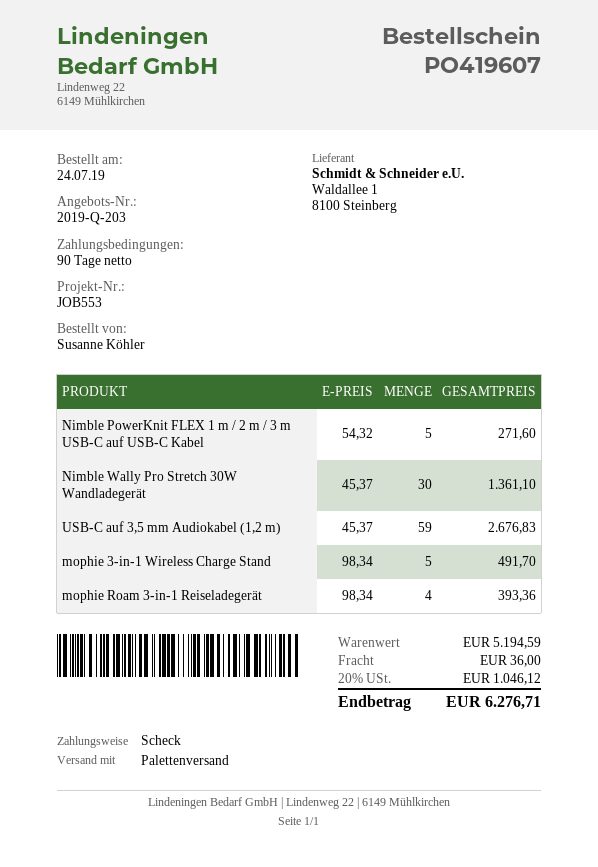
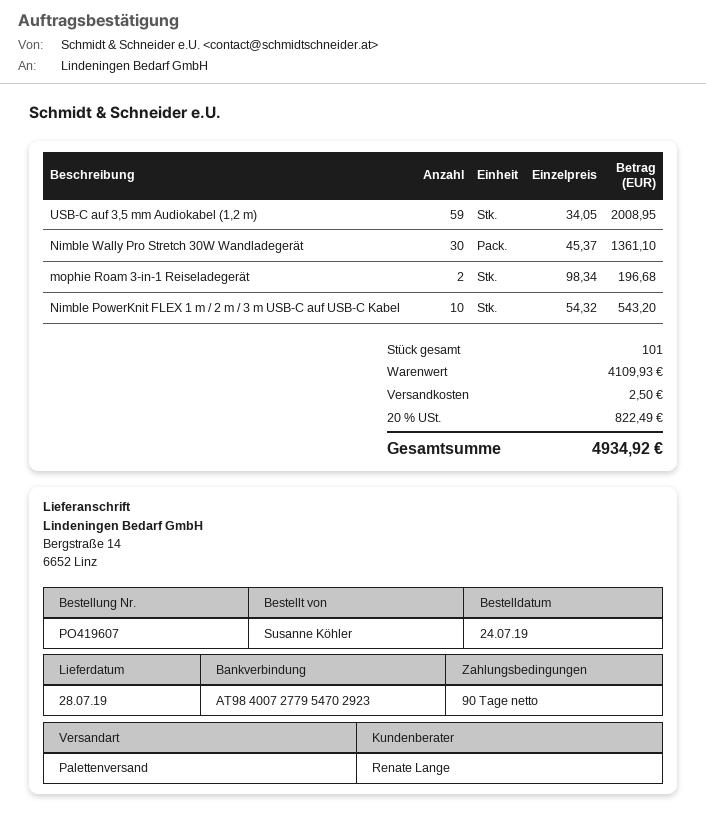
Nimble PowerKnit FLEX 1 m / 2 m / 3 m USB-C auf USB-C Kabel: 5 x 54.32 = 271.60 -> 10 x 54.32 = 543.20
USB-C auf 3,5 mm Audiokabel (1,2 m): 59 x 45.37 = 2676.83 -> 59 x 34.05 = 2008.95
mophie 3-in-1 Wireless Charge Stand: 5 x 98.34 = 491.70 -> none
mophie Roam 3-in-1 Reiseladegerät: 4 x 98.34 = 393.36 -> 2 x 98.34 = 196.68
subtotal: 5194.59 -> 4109.93
shipping: 36.00 -> 2.50
tax: 20% = 1046.12 -> 20% = 822.49
total: 6276.71 -> 4934.92

